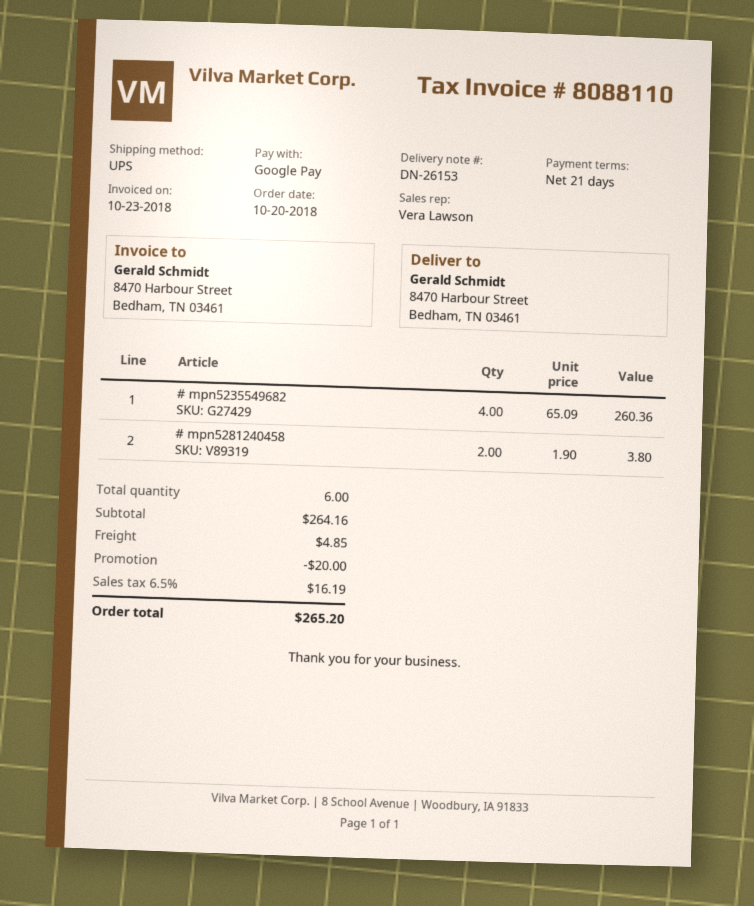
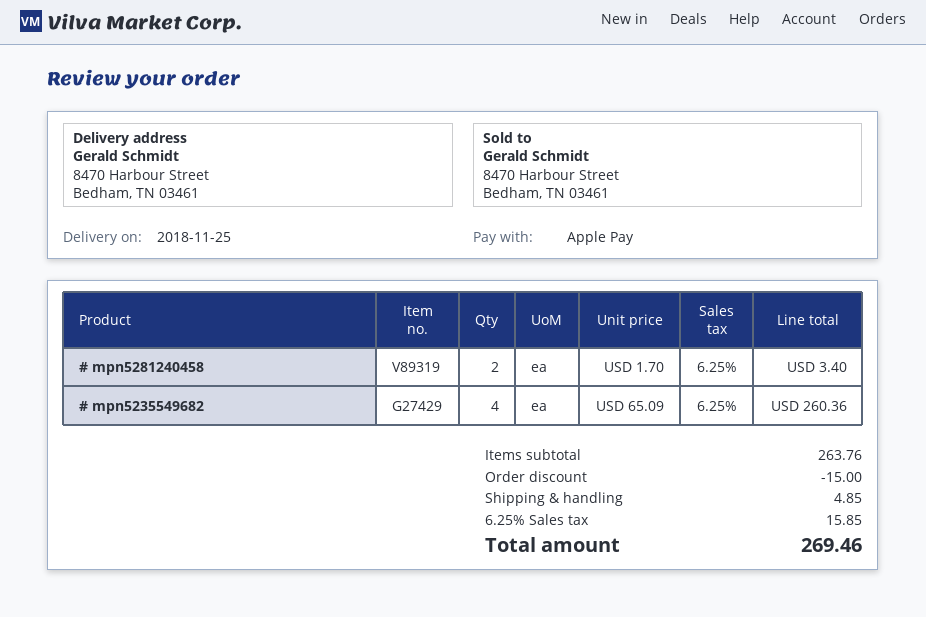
payment method: Google Pay -> Apple Pay
# mpn5281240458: 2 x 1.90 = 3.80 -> 2 x 1.70 = 3.40
subtotal: 264.16 -> 263.76
discount: 20.00 -> 15.00
tax: 6.5% = 16.19 -> 6.25% = 15.85
total: 265.20 -> 269.46

